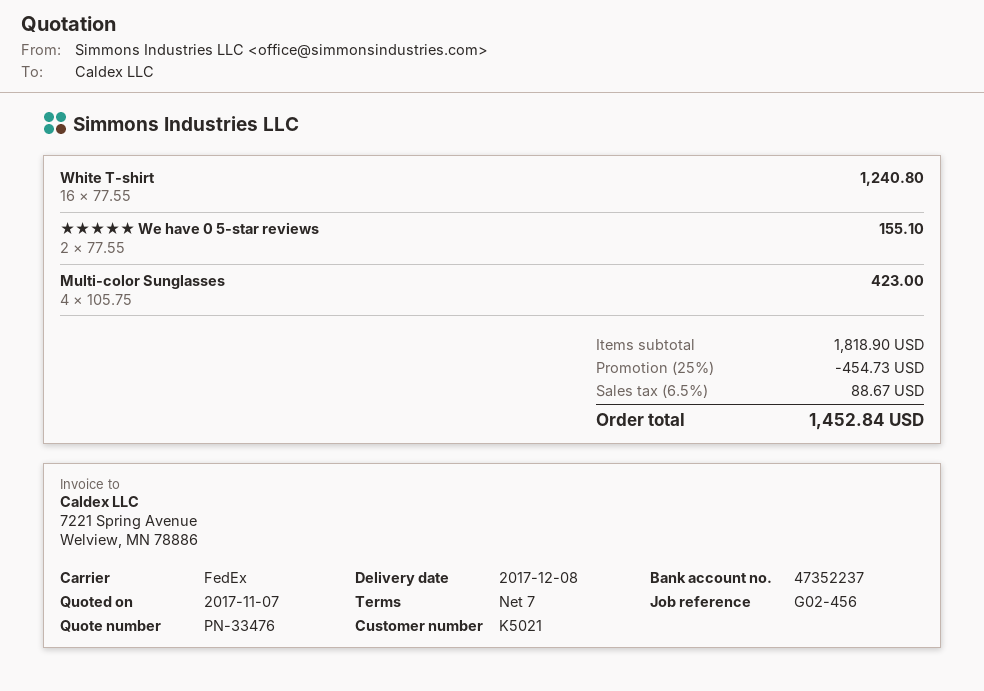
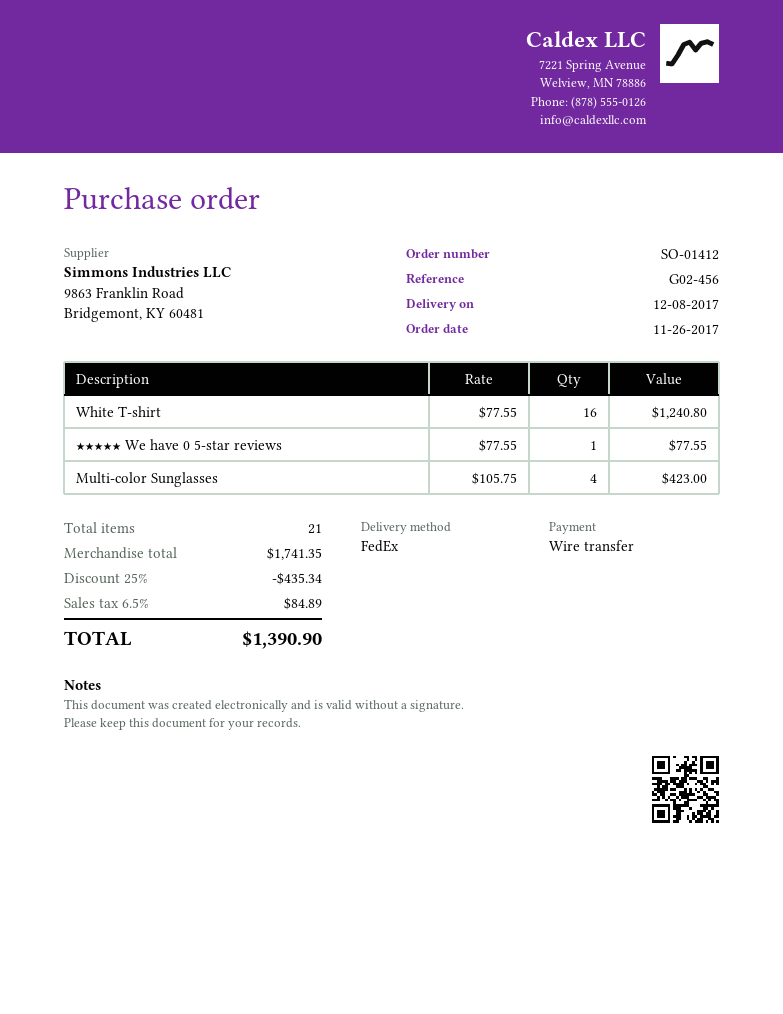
★★★★★ We have 0 5-star reviews: 2 x 77.55 = 155.10 -> 1 x 77.55 = 77.55
subtotal: 1818.90 -> 1741.35
discount: 25% = 454.73 -> 25% = 435.34
tax: 6.5% = 88.67 -> 6.5% = 84.89
total: 1452.84 -> 1390.90

